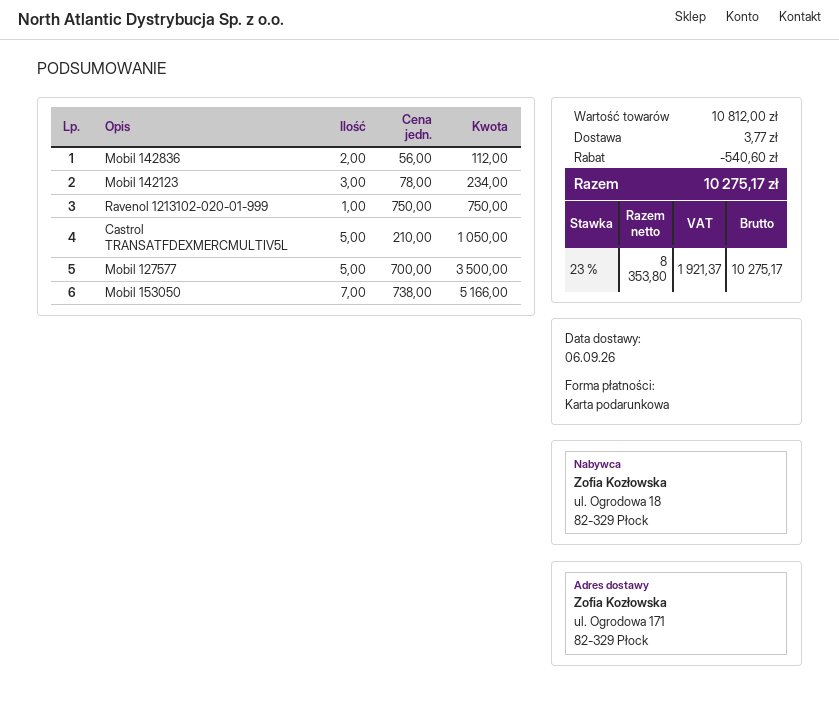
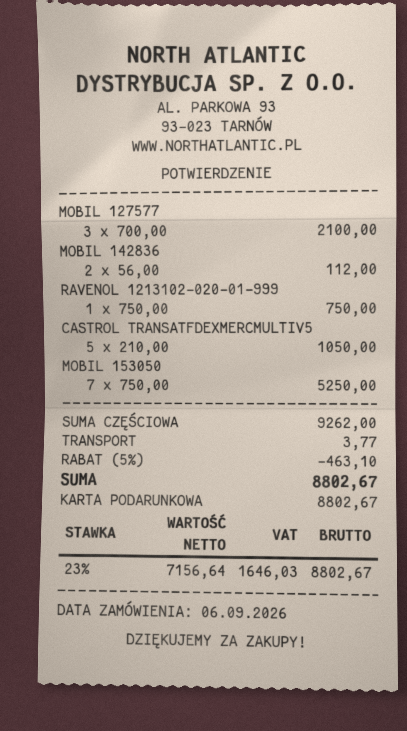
Mobil 142123: 3 x 78.00 = 234.00 -> none
Mobil 127577: 5 x 700.00 = 3500.00 -> 3 x 700.00 = 2100.00
Mobil 153050: 7 x 738.00 = 5166.00 -> 7 x 750.00 = 5250.00
subtotal: 10812.00 -> 9262.00
discount: 540.60 -> 463.10
net: 8353.80 -> 7156.64
tax: 23% = 1921.37 -> 23% = 1646.03
total: 10275.17 -> 8802.67

